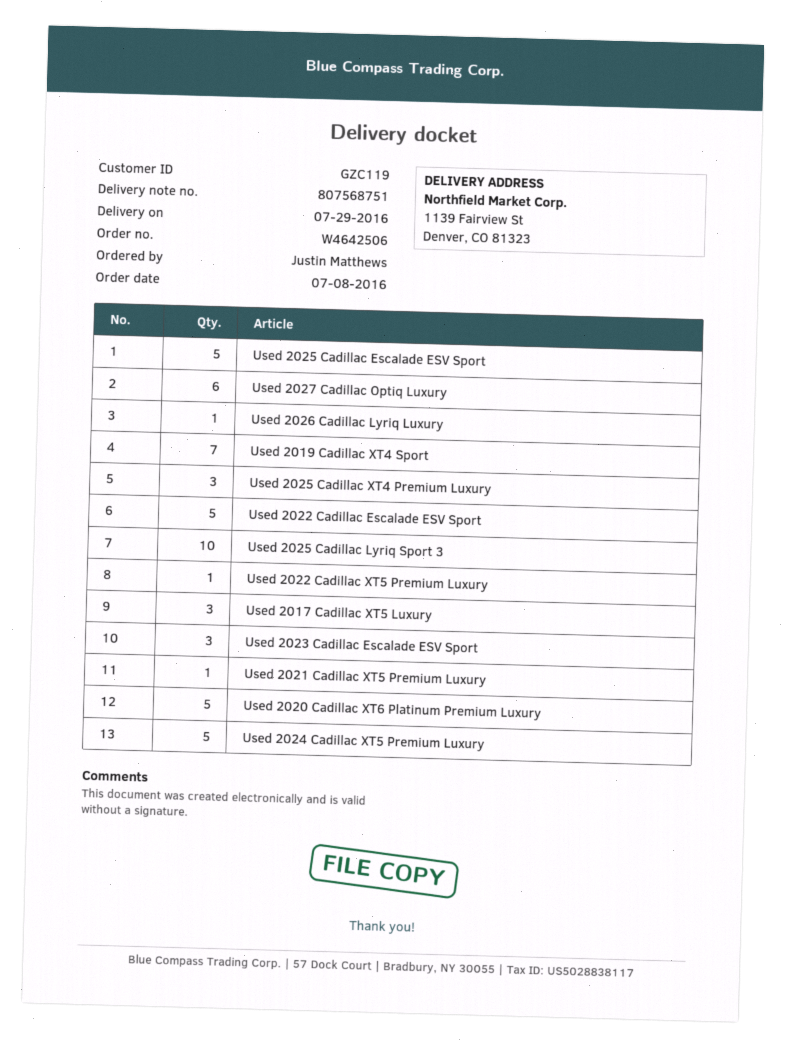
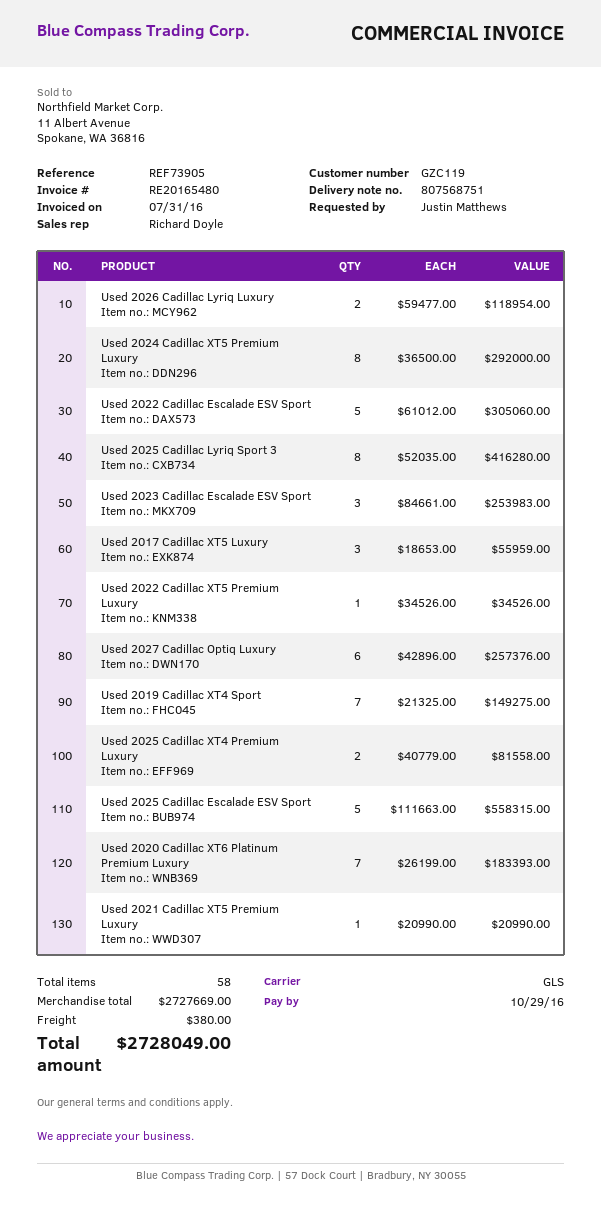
Used 2026 Cadillac Lyriq Luxury: 1 -> 2
Used 2025 Cadillac XT4 Premium Luxury: 3 -> 2
Used 2025 Cadillac Lyriq Sport 3: 10 -> 8
Used 2020 Cadillac XT6 Platinum Premium Luxury: 5 -> 7
Used 2024 Cadillac XT5 Premium Luxury: 5 -> 8

